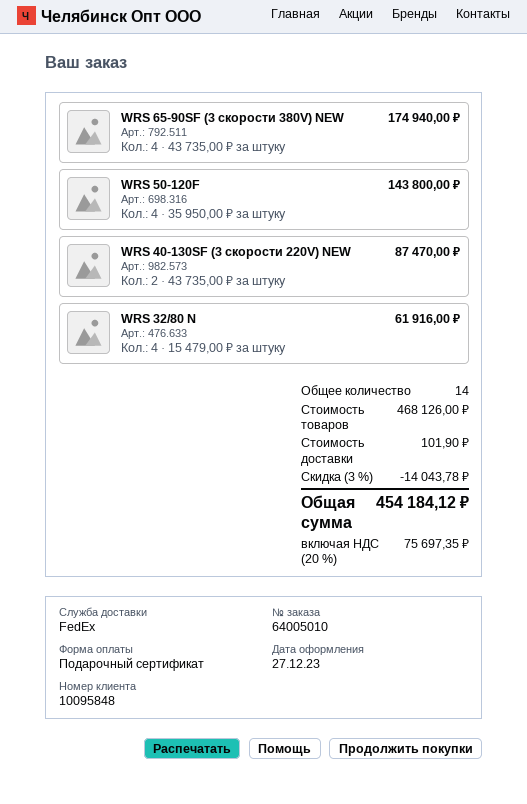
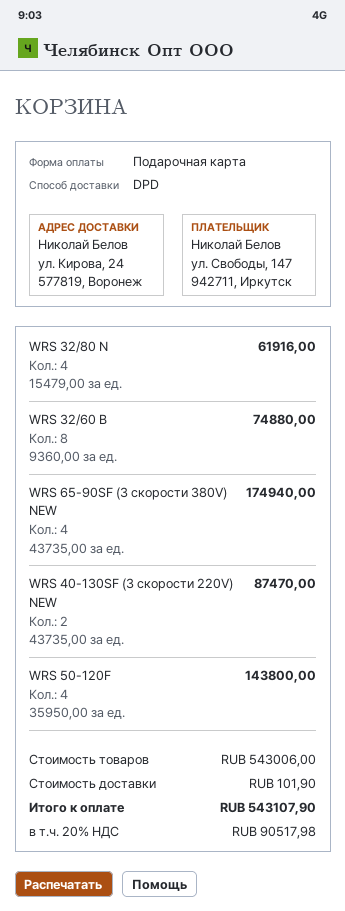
shipping method: FedEx -> DPD
WRS 32/60 B: none -> 8 x 9360.00 = 74880.00
subtotal: 468126.00 -> 543006.00
discount: 3% = 14043.78 -> none
tax: 20% = 75697.35 -> 20% = 90517.98
total: 454184.12 -> 543107.90

